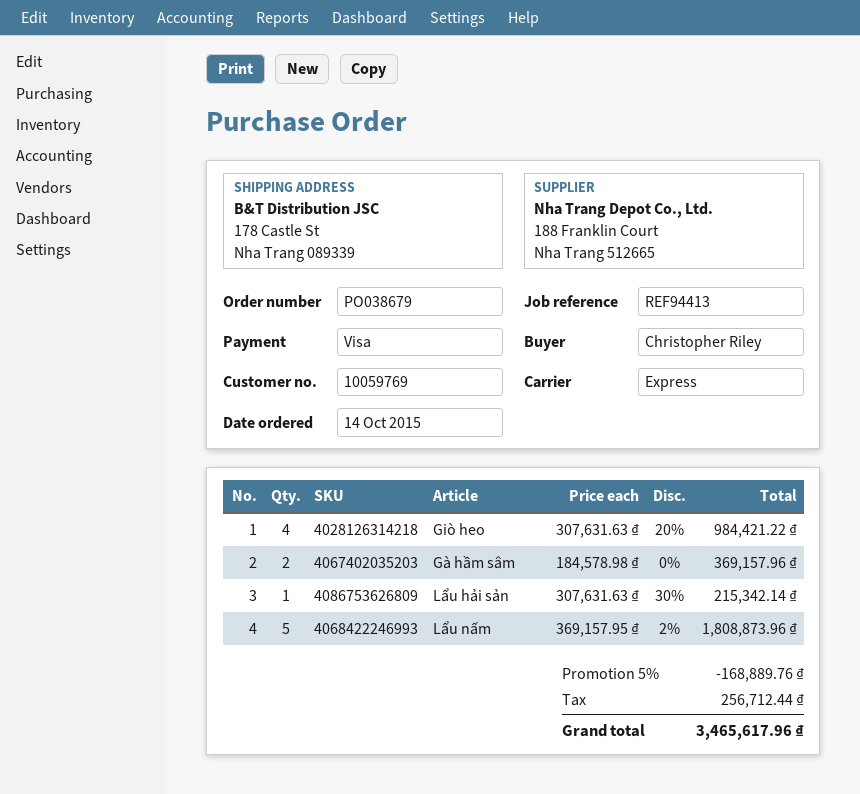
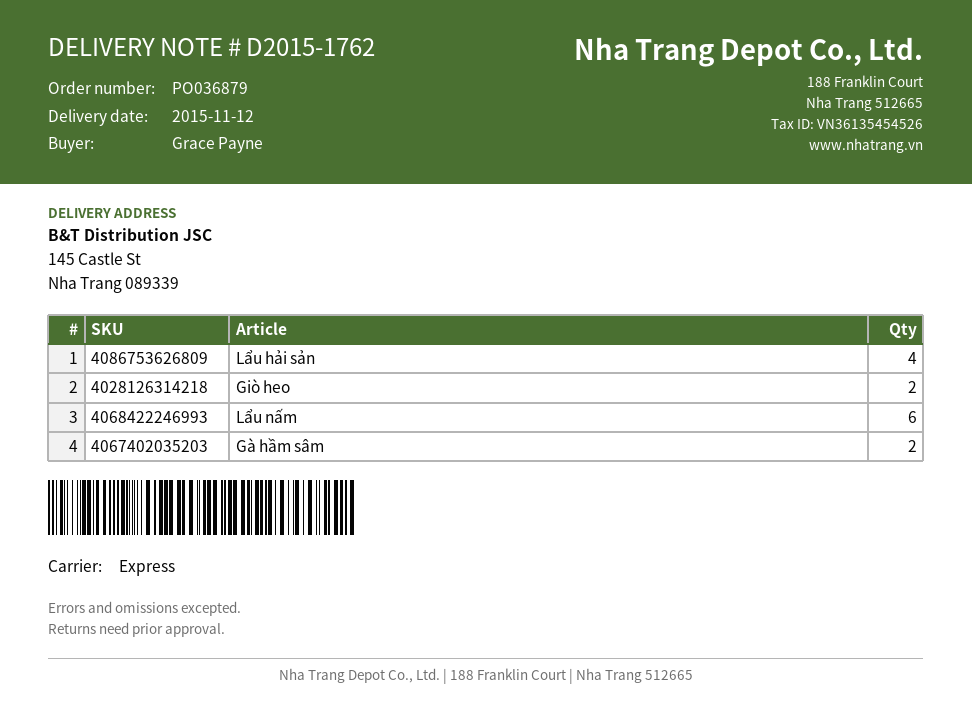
order number: PO038679 -> PO036879
ordered by: Christopher Riley -> Grace Payne
ship to: 178 Castle St, Nha Trang 089339 -> 145 Castle St, Nha Trang 089339
Giò heo: 4 -> 2
Lẩu hải sản: 1 -> 4
Lẩu nấm: 5 -> 6

